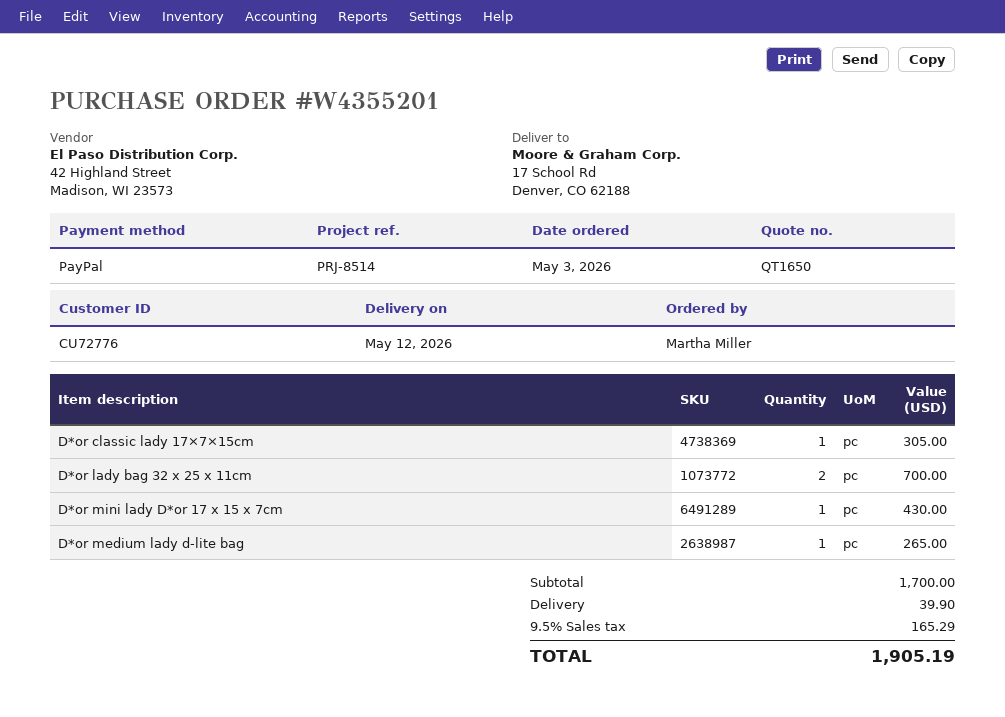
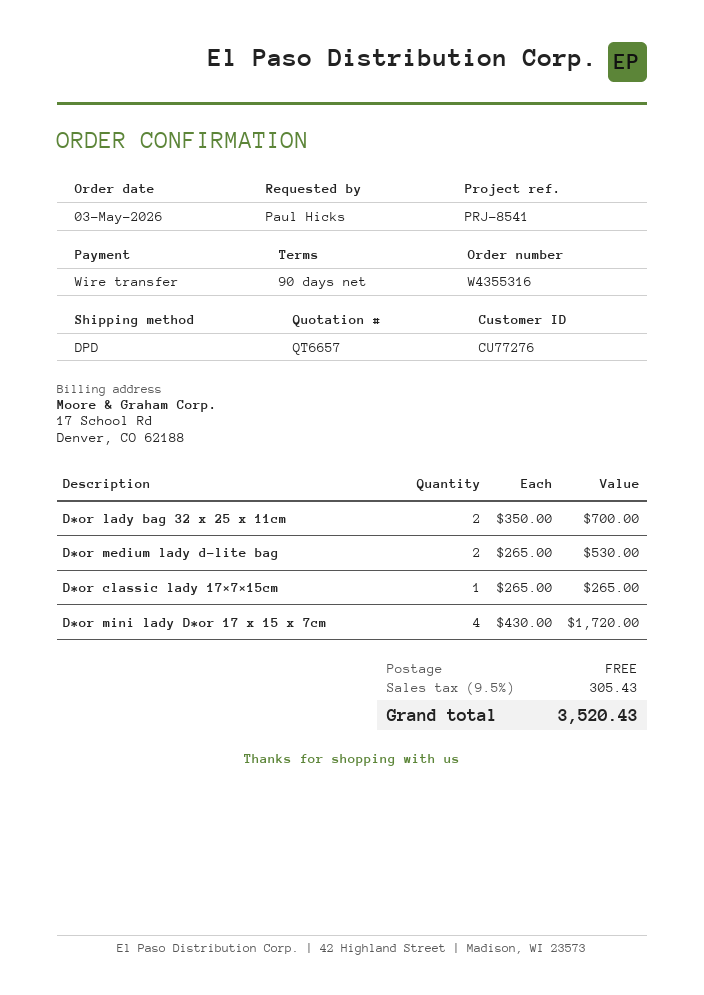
quote number: QT1650 -> QT6657
order number: W4355201 -> W4355316
customer number: CU72776 -> CU77276
reference: PRJ-8514 -> PRJ-8541
ordered by: Martha Miller -> Paul Hicks
payment method: PayPal -> bank transfer
D*or classic lady 17×7×15cm: 1 for 305.00 -> 1 for 265.00
D*or mini lady D*or 17 x 15 x 7cm: 1 for 430.00 -> 4 for 1720.00
D*or medium lady d-lite bag: 1 for 265.00 -> 2 for 530.00
shipping: 39.90 -> 0.00
tax: 9.5% = 165.29 -> 9.5% = 305.43
total: 1905.19 -> 3520.43

